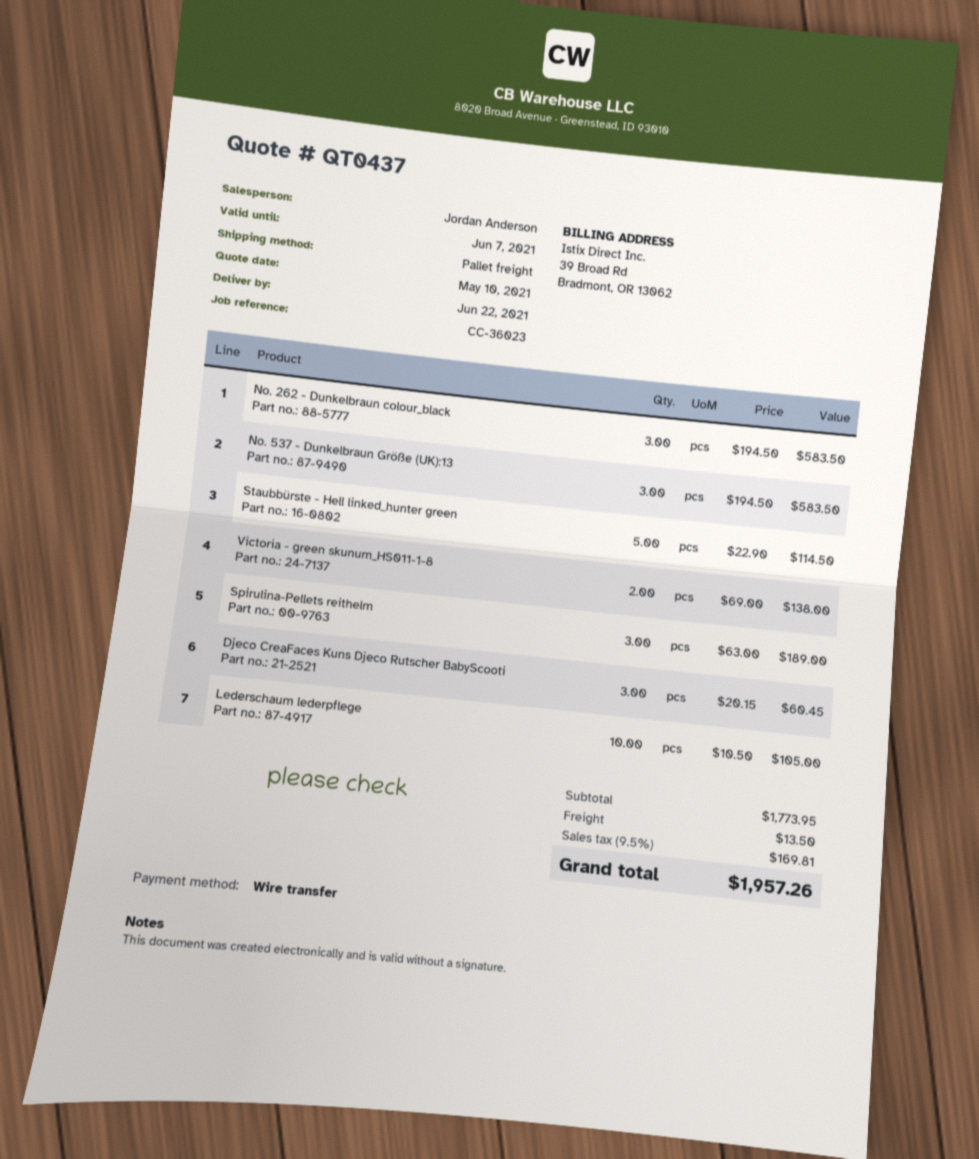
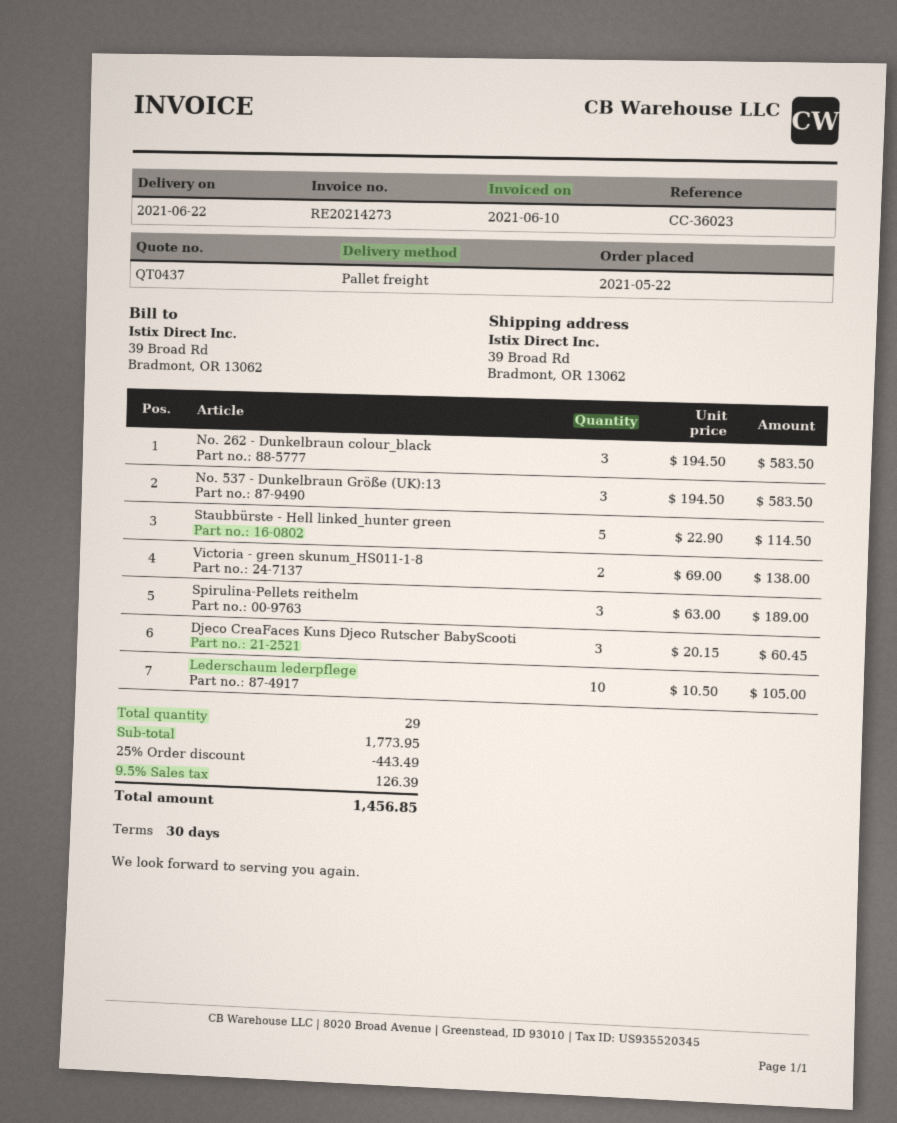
discount: none -> 25% = 443.49
shipping: 13.50 -> none
tax: 9.5% = 169.81 -> 9.5% = 126.39
total: 1957.26 -> 1456.85

